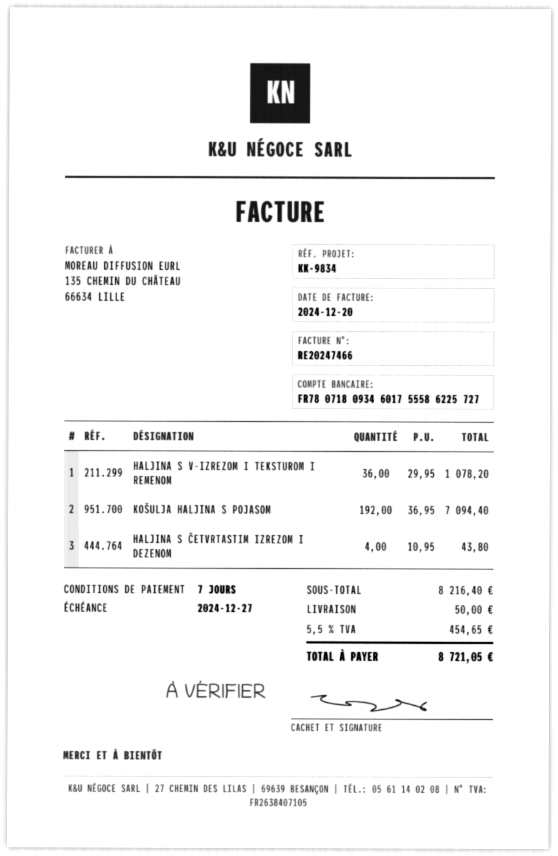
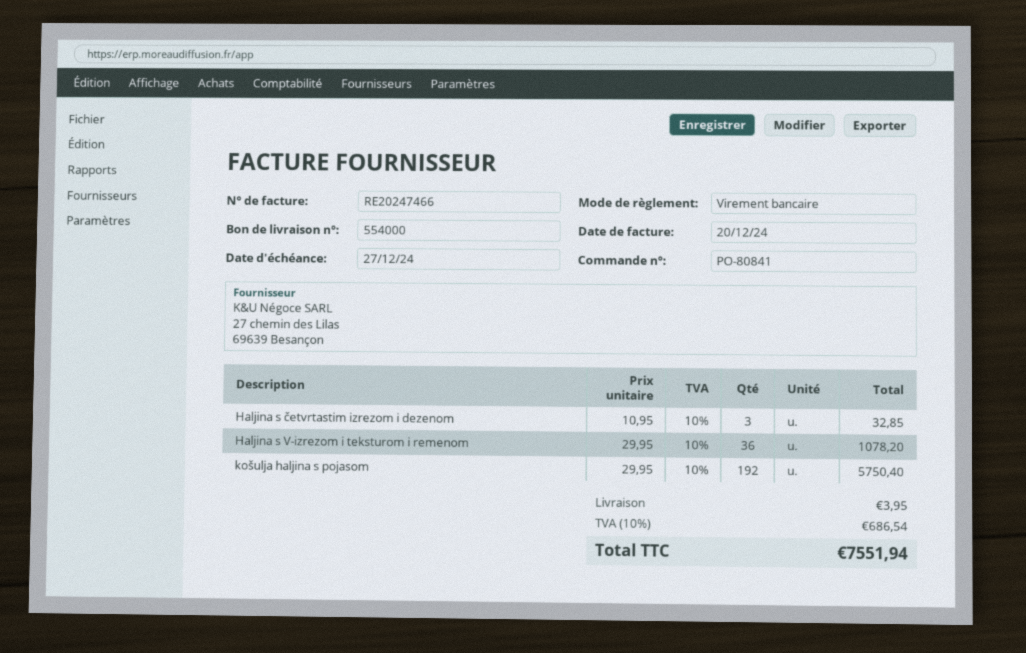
KOŠULJA HALJINA S POJASOM: 192 x 36.95 = 7094.40 -> 192 x 29.95 = 5750.40
HALJINA S ČETVRTASTIM IZREZOM I DEZENOM: 4 x 10.95 = 43.80 -> 3 x 10.95 = 32.85
shipping: 50.00 -> 3.95
tax: 5.5% = 454.65 -> 10% = 686.54
total: 8721.05 -> 7551.94

